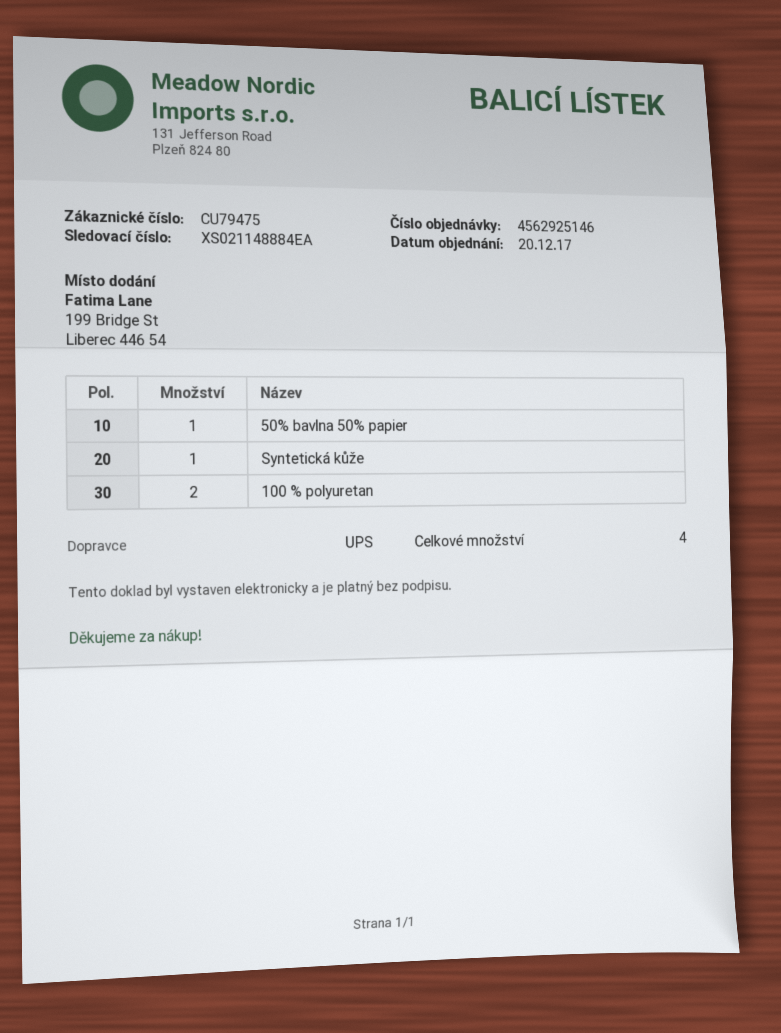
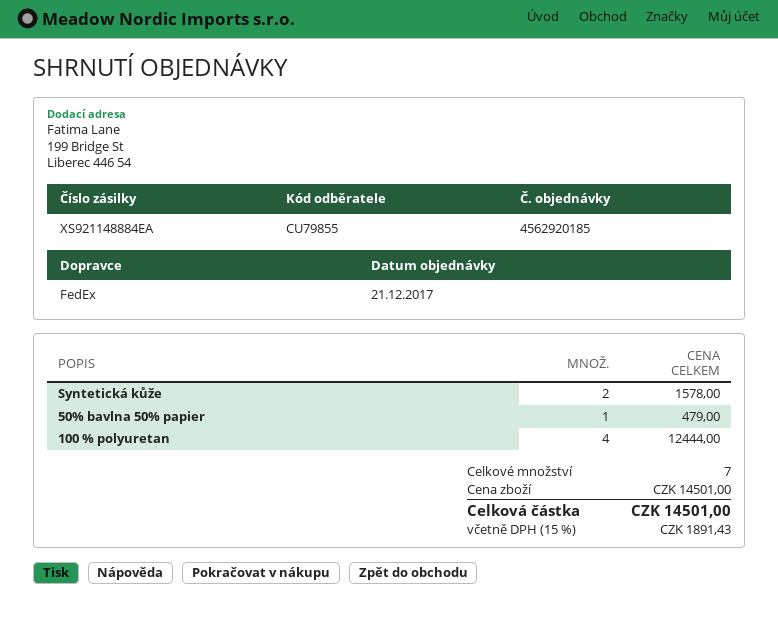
order number: 4562925146 -> 4562920185
order date: 2017-12-20 -> 2017-12-21
customer number: CU79475 -> CU79855
shipping method: UPS -> FedEx
tracking number: XS021148884EA -> XS921148884EA
Syntetická kůže: 1 -> 2
100 % polyuretan: 2 -> 4
total quantity: 4 -> 7

